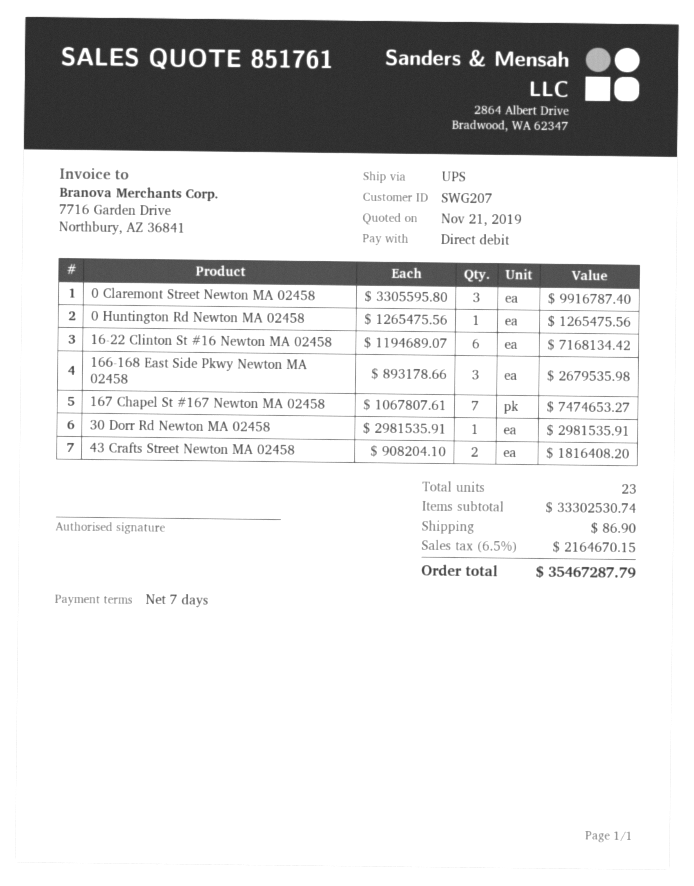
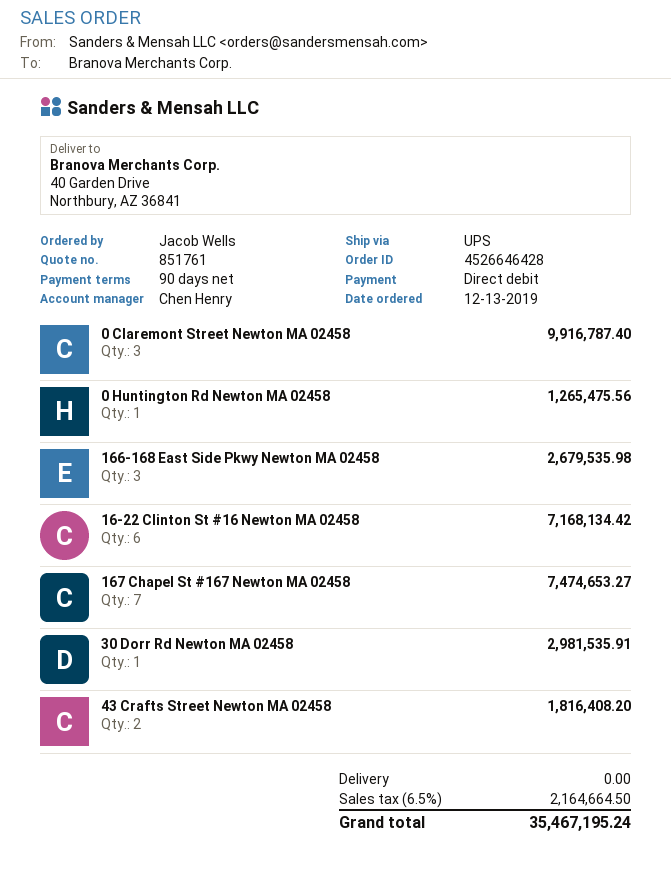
payment terms: 7 days -> 90 days
shipping: 86.90 -> 0.00
tax: 6.5% = 2164670.15 -> 6.5% = 2164664.50
total: 35467287.79 -> 35467195.24

